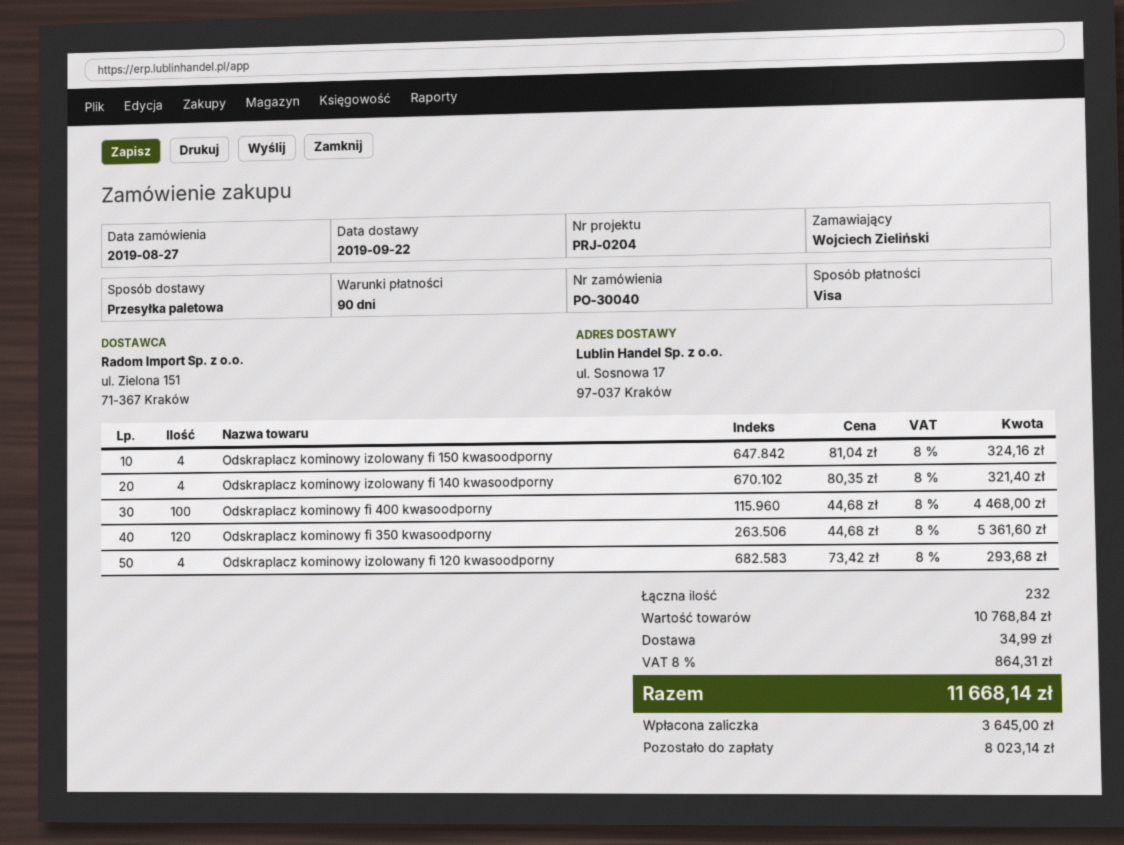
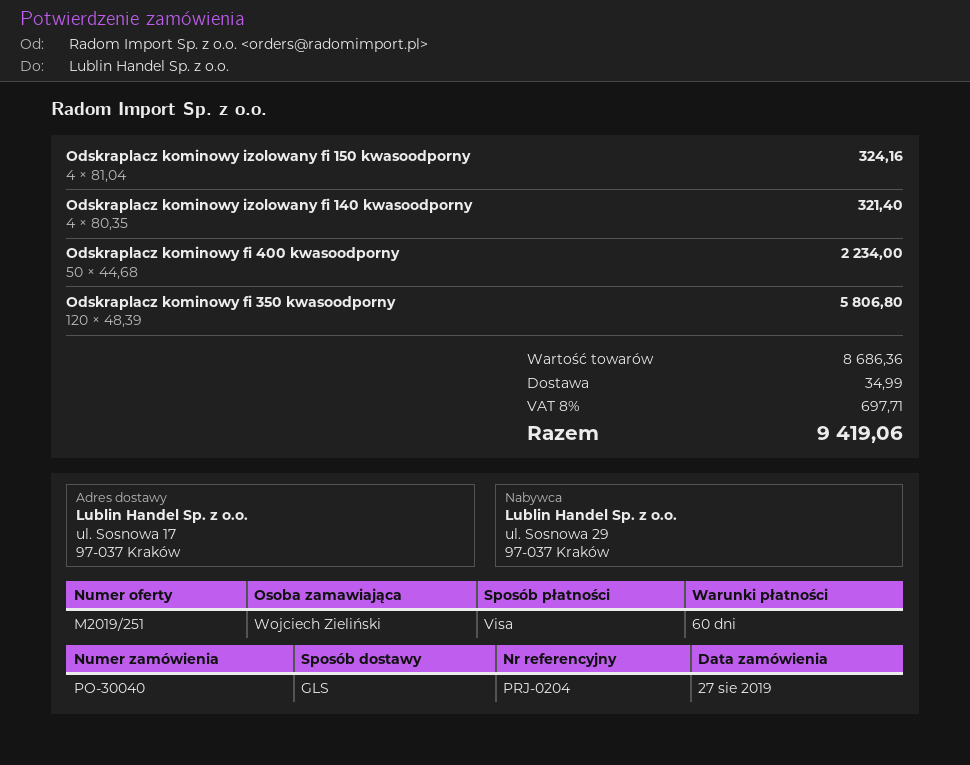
payment terms: 90 days -> 60 days
shipping method: pallet freight -> GLS
Odskraplacz kominowy fi 400 kwasoodporny: 100 x 44.68 = 4468.00 -> 50 x 44.68 = 2234.00
Odskraplacz kominowy fi 350 kwasoodporny: 120 x 44.68 = 5361.60 -> 120 x 48.39 = 5806.80
Odskraplacz kominowy izolowany fi 120 kwasoodporny: 4 x 73.42 = 293.68 -> none
subtotal: 10768.84 -> 8686.36
tax: 8% = 864.31 -> 8% = 697.71
total: 11668.14 -> 9419.06

